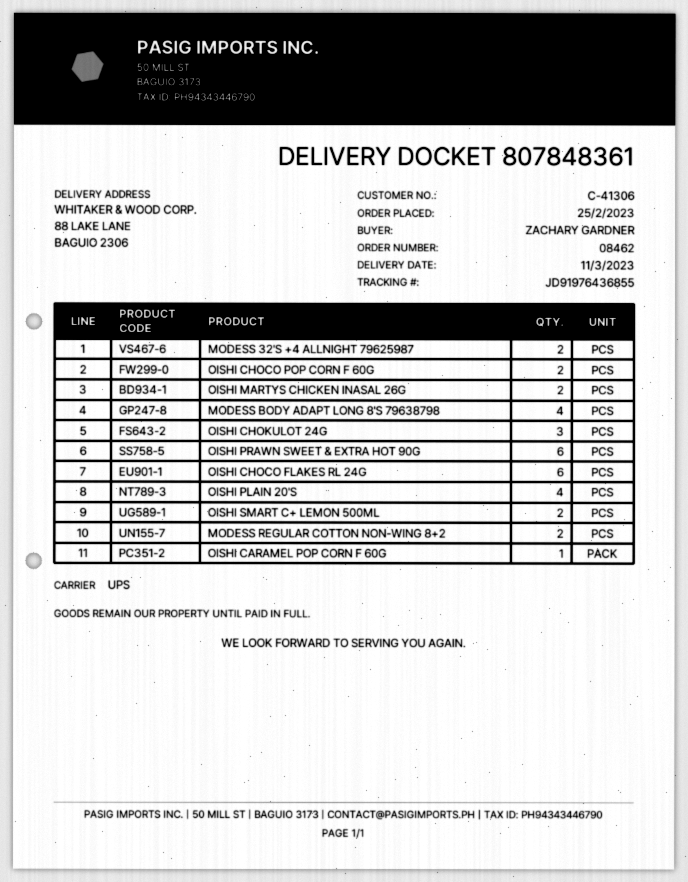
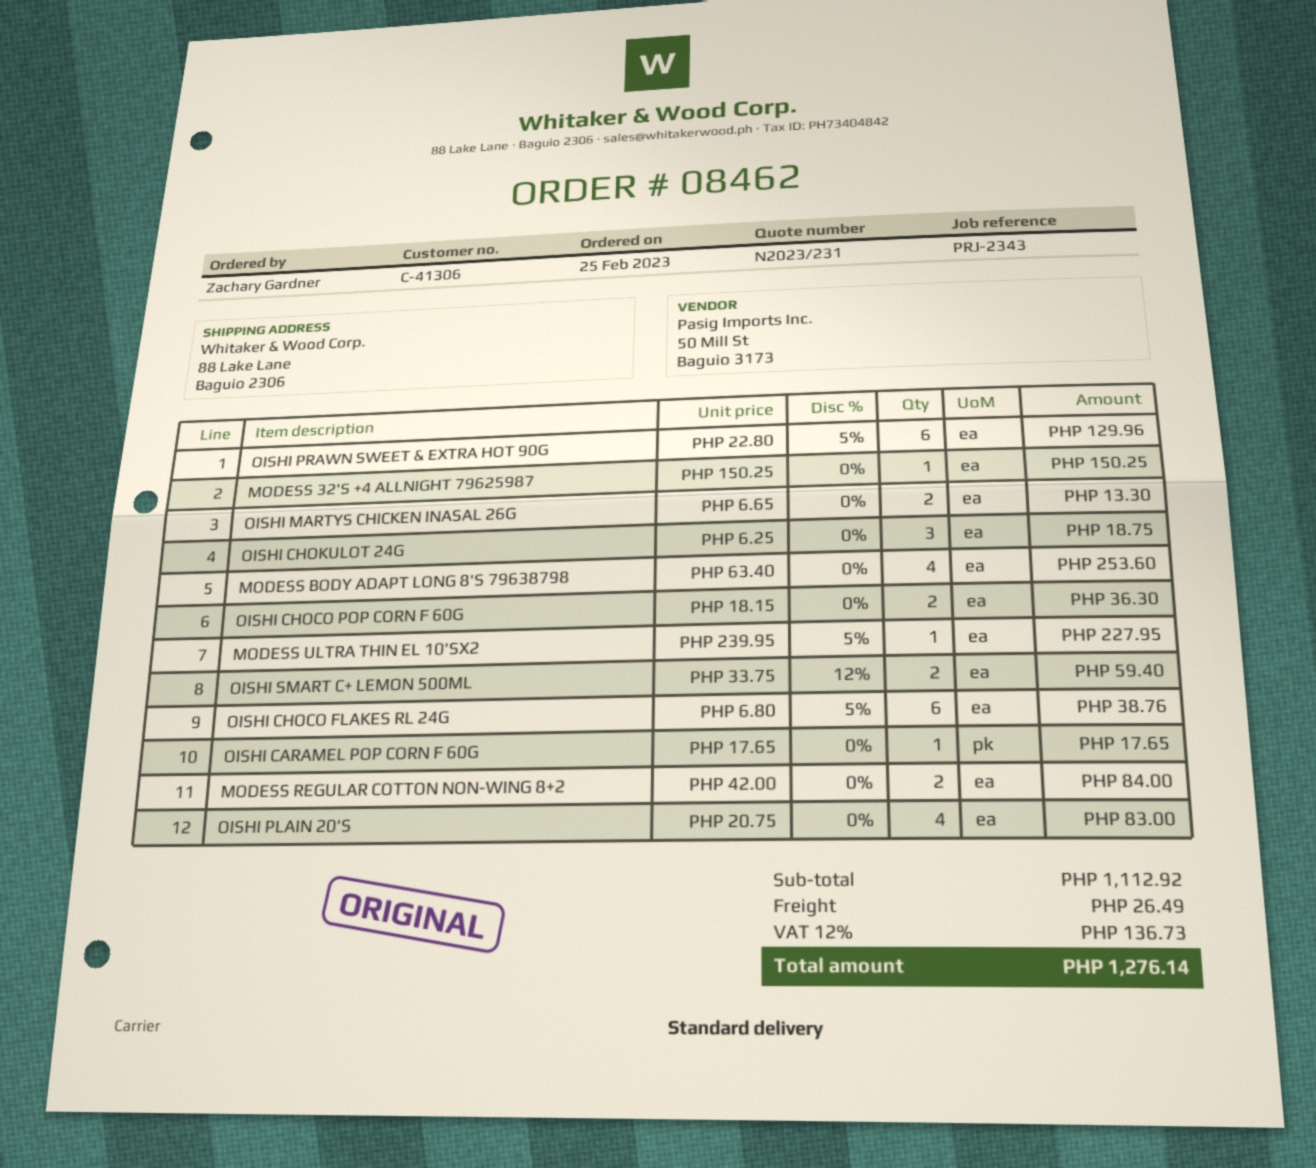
shipping method: UPS -> standard
MODESS 32'S +4 ALLNIGHT 79625987: 2 -> 1
MODESS ULTRA THIN EL 10'SX2: none -> 1

